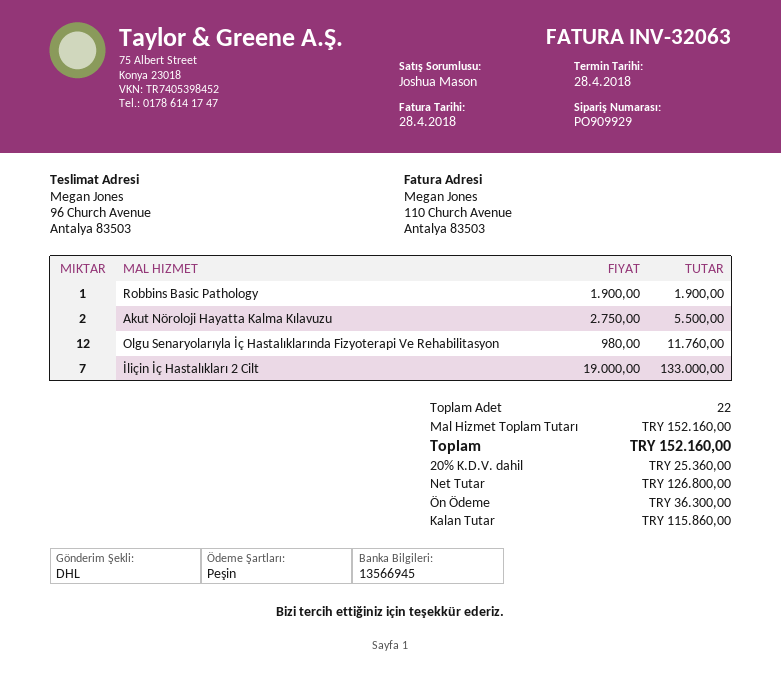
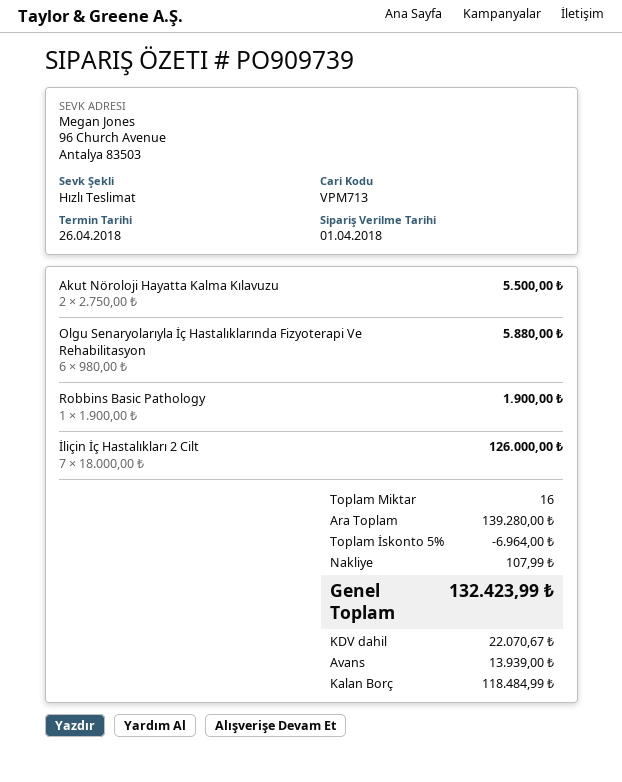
order number: PO909929 -> PO909739
delivery date: 2018-04-28 -> 2018-04-26
shipping method: DHL -> express
Olgu Senaryolarıyla İç Hastalıklarında Fizyoterapi Ve Rehabilitasyon: 12 x 980.00 = 11760.00 -> 6 x 980.00 = 5880.00
İliçin İç Hastalıkları 2 Cilt: 7 x 19000.00 = 133000.00 -> 7 x 18000.00 = 126000.00
total quantity: 22 -> 16
subtotal: 152160.00 -> 139280.00
discount: none -> 5% = 6964.00
shipping: none -> 107.99
tax: 25360.00 -> 22070.67
total: 152160.00 -> 132423.99
deposit: 36300.00 -> 13939.00
balance: 115860.00 -> 118484.99

